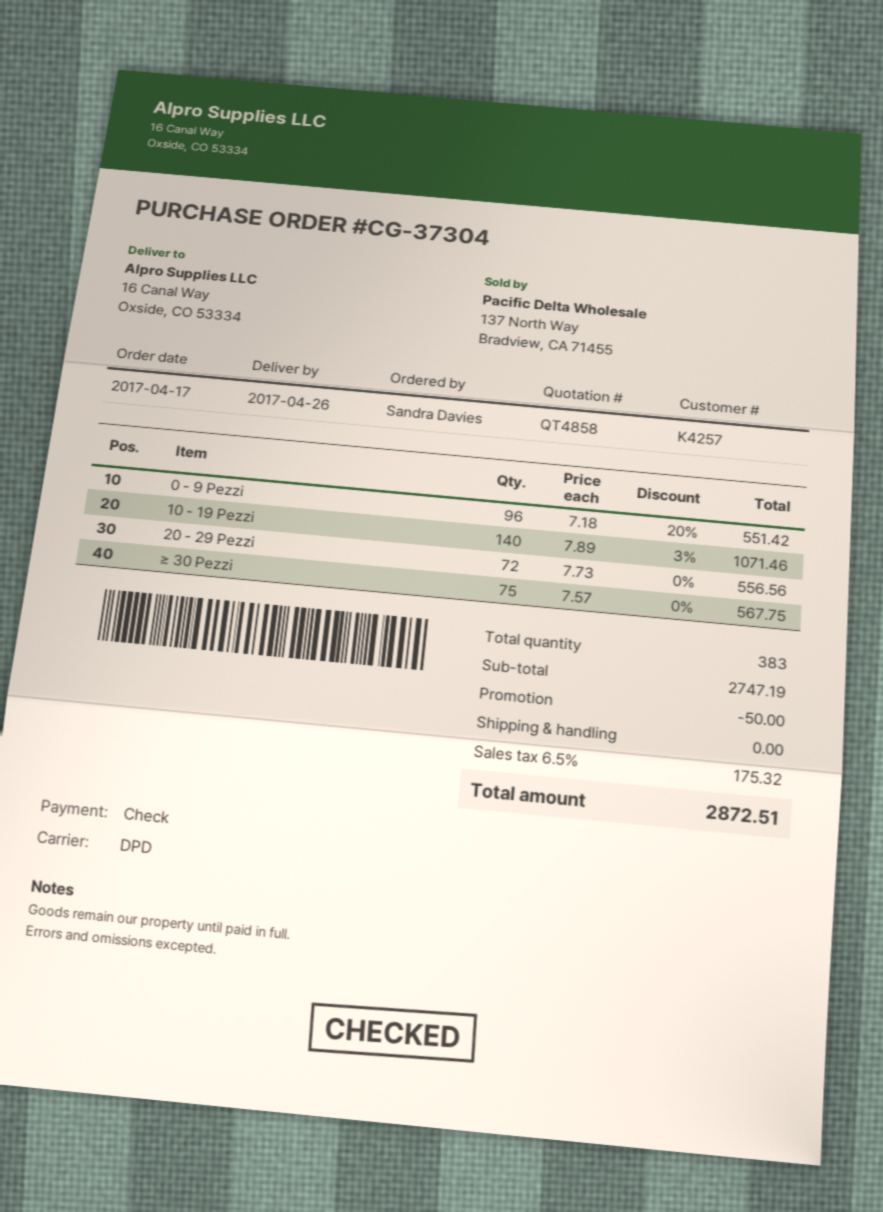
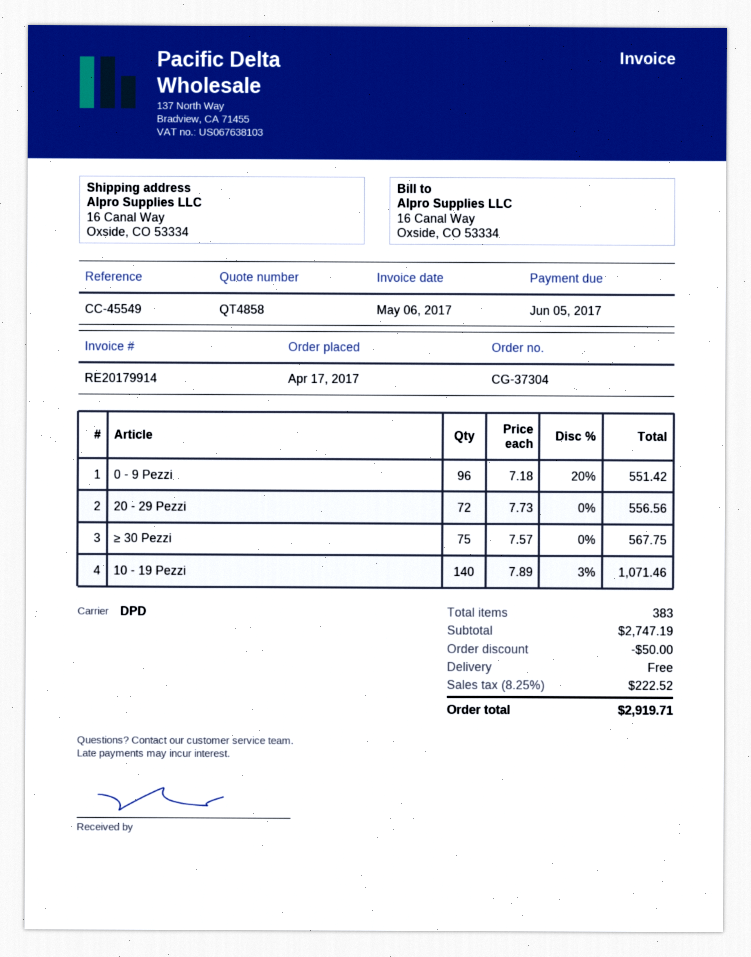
tax: 6.5% = 175.32 -> 8.25% = 222.52
total: 2872.51 -> 2919.71

